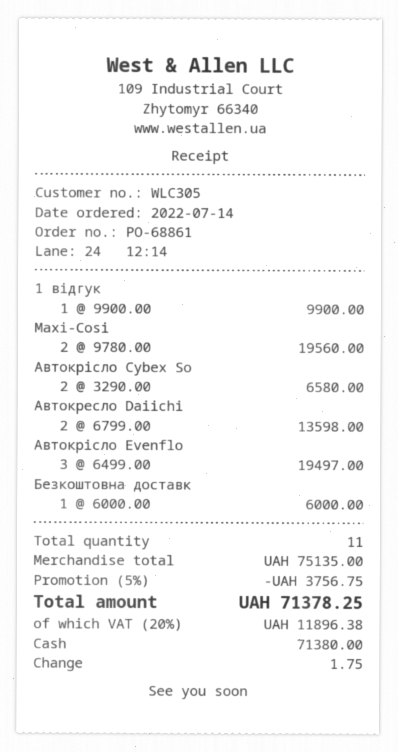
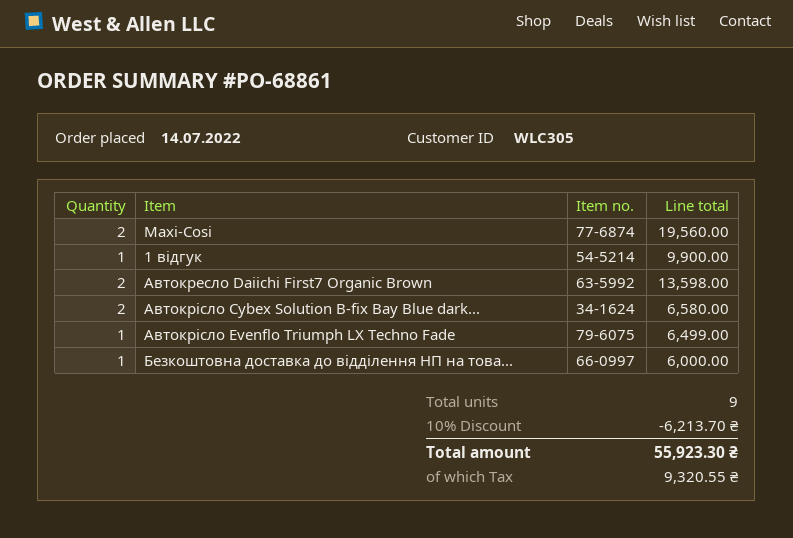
Автокрісло Evenflo: 3 for 19497.00 -> 1 for 6499.00
total quantity: 11 -> 9
discount: 5% = 3756.75 -> 10% = 6213.70
tax: 11896.38 -> 9320.55
total: 71378.25 -> 55923.30

